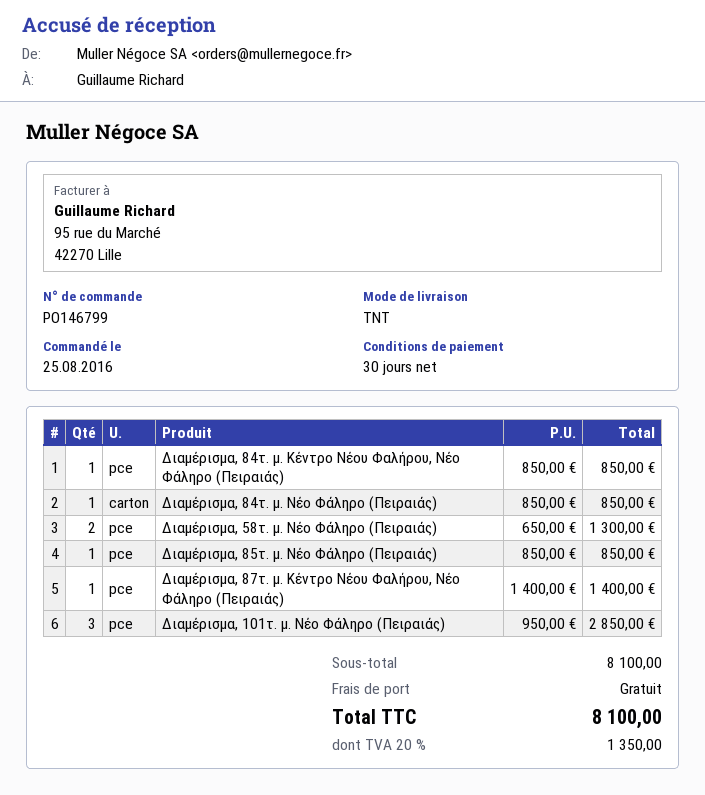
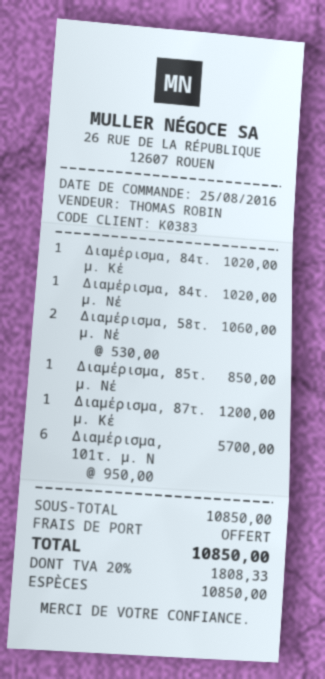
Διαμέρισμα, 84τ. μ. Κέντρο Νέου Φαλήρου, Νέο Φάληρο (Πειραιάς): 1 x 850.00 = 850.00 -> 1 x 1020.00 = 1020.00
Διαμέρισμα, 84τ. μ. Νέο Φάληρο (Πειραιάς): 1 x 850.00 = 850.00 -> 1 x 1020.00 = 1020.00
Διαμέρισμα, 58τ. μ. Νέο Φάληρο (Πειραιάς): 2 x 650.00 = 1300.00 -> 2 x 530.00 = 1060.00
Διαμέρισμα, 87τ. μ. Κέντρο Νέου Φαλήρου, Νέο Φάληρο (Πειραιάς): 1 x 1400.00 = 1400.00 -> 1 x 1200.00 = 1200.00
Διαμέρισμα, 101τ. μ. Νέο Φάληρο (Πειραιάς): 3 x 950.00 = 2850.00 -> 6 x 950.00 = 5700.00
subtotal: 8100.00 -> 10850.00
tax: 20% = 1350.00 -> 20% = 1808.33
total: 8100.00 -> 10850.00

